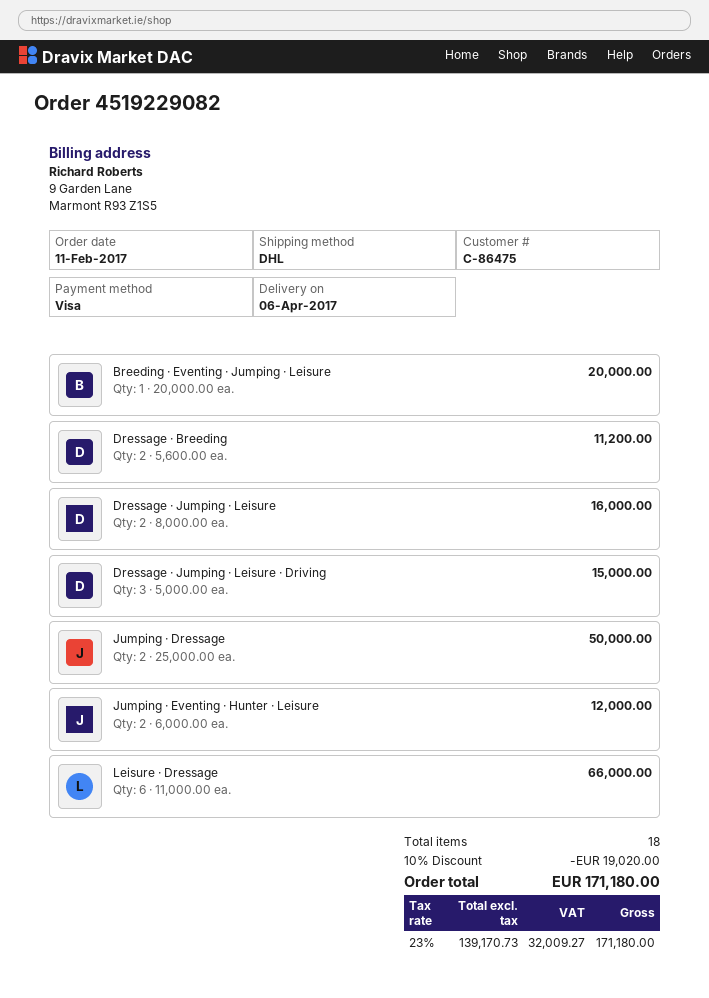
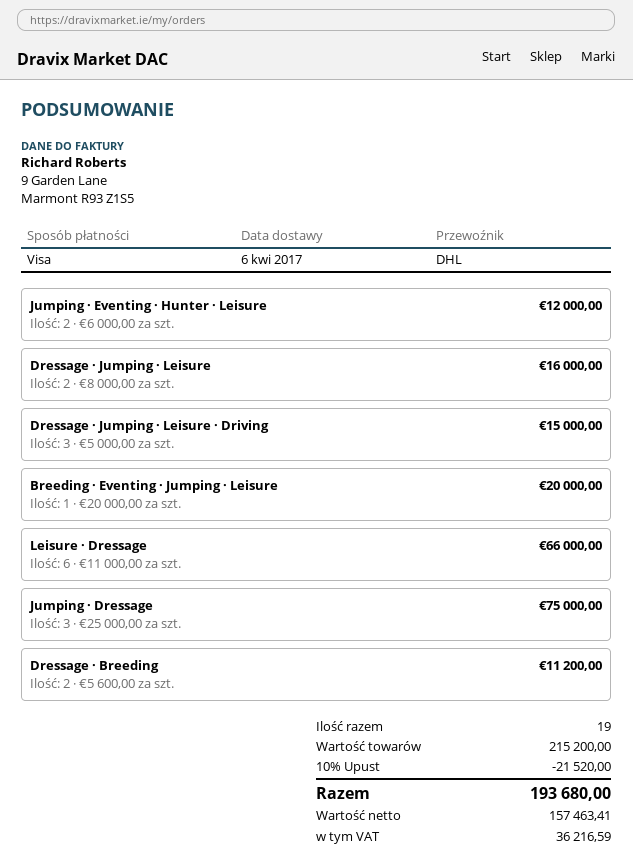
Jumping · Dressage: 2 x 25000.00 = 50000.00 -> 3 x 25000.00 = 75000.00
total quantity: 18 -> 19
discount: 10% = 19020.00 -> 10% = 21520.00
net: 139170.73 -> 157463.41
tax: 32009.27 -> 36216.59
total: 171180.00 -> 193680.00

